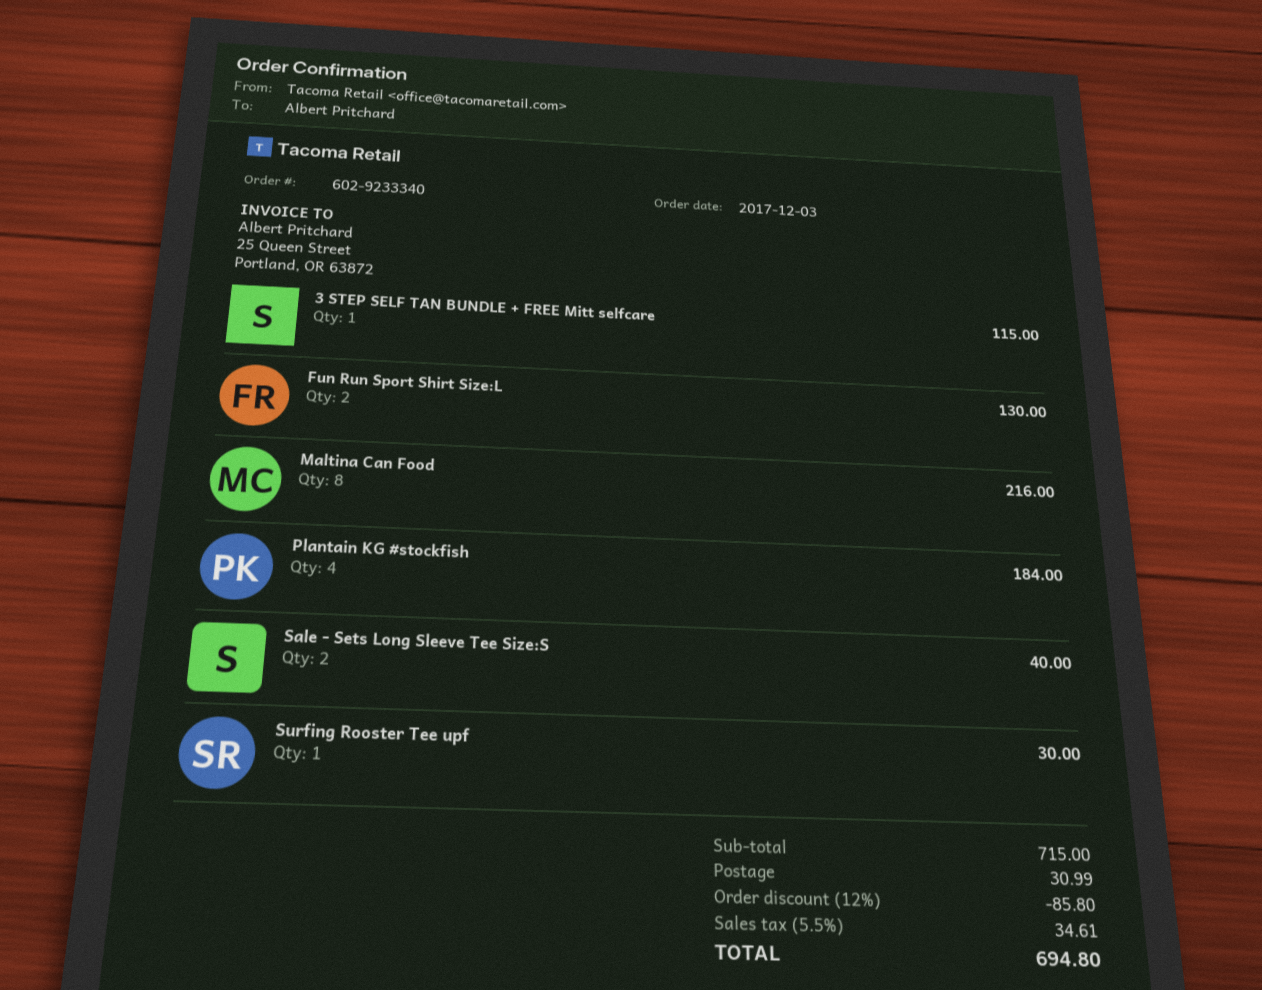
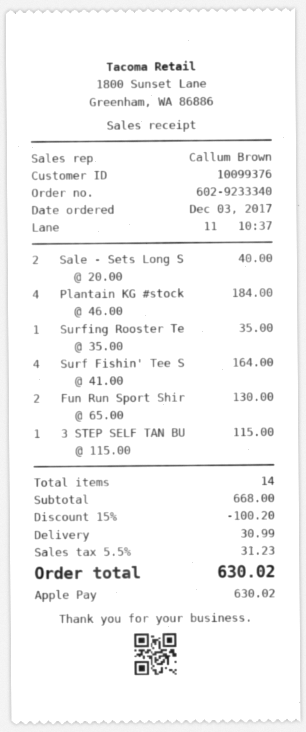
Maltina Can Food: 8 for 216.00 -> none
Surfing Rooster Tee upf: 1 for 30.00 -> 1 for 35.00
Surf Fishin' Tee S: none -> 4 for 164.00
subtotal: 715.00 -> 668.00
discount: 12% = 85.80 -> 15% = 100.20
tax: 5.5% = 34.61 -> 5.5% = 31.23
total: 694.80 -> 630.02

